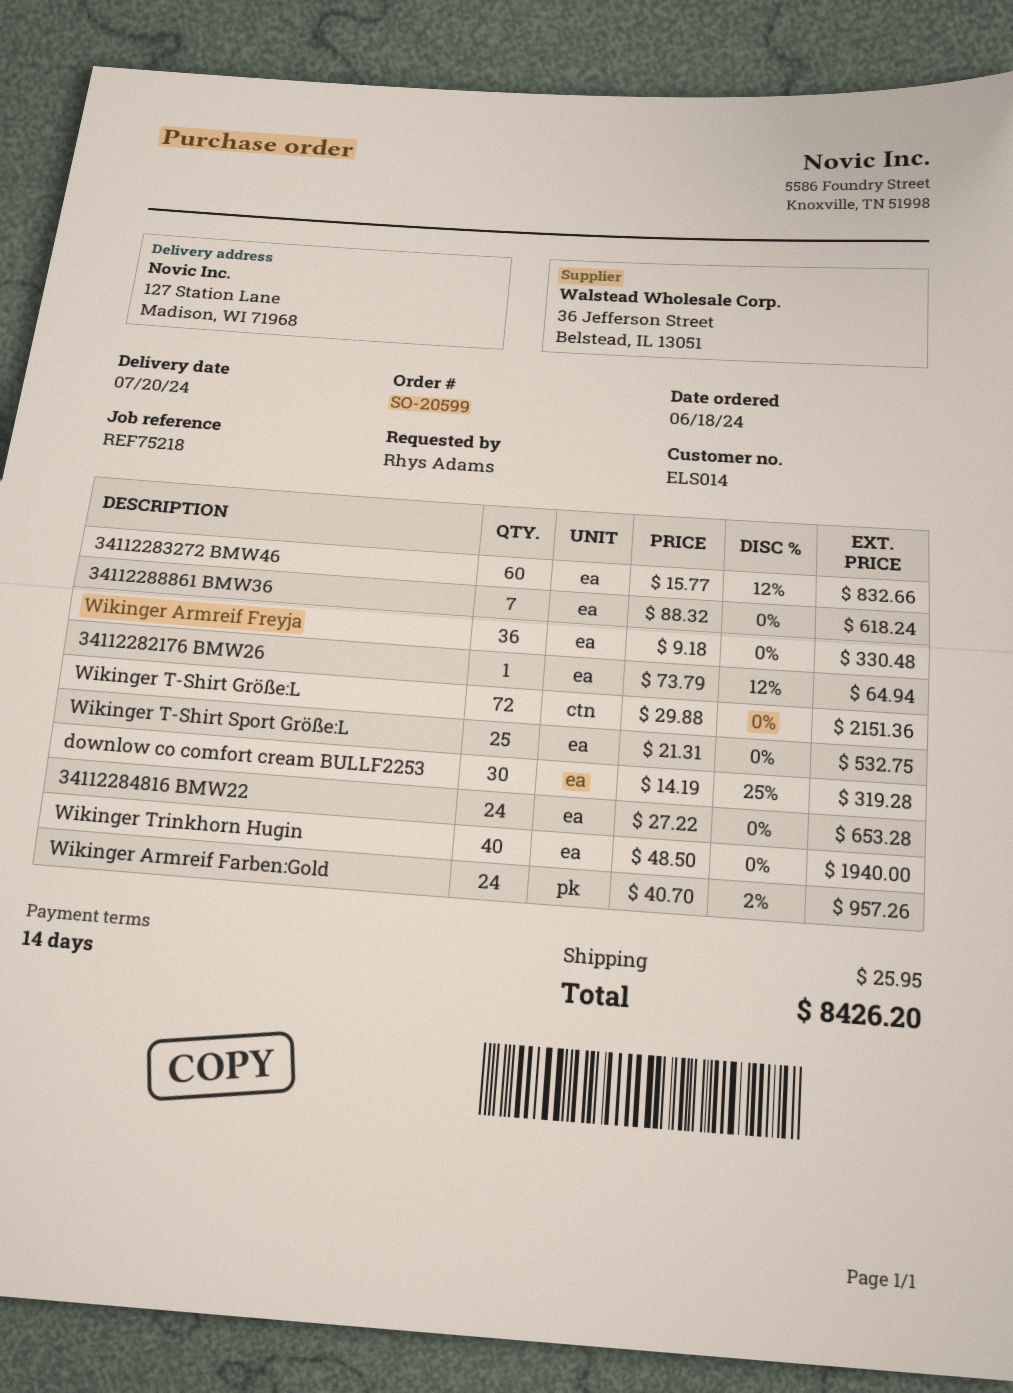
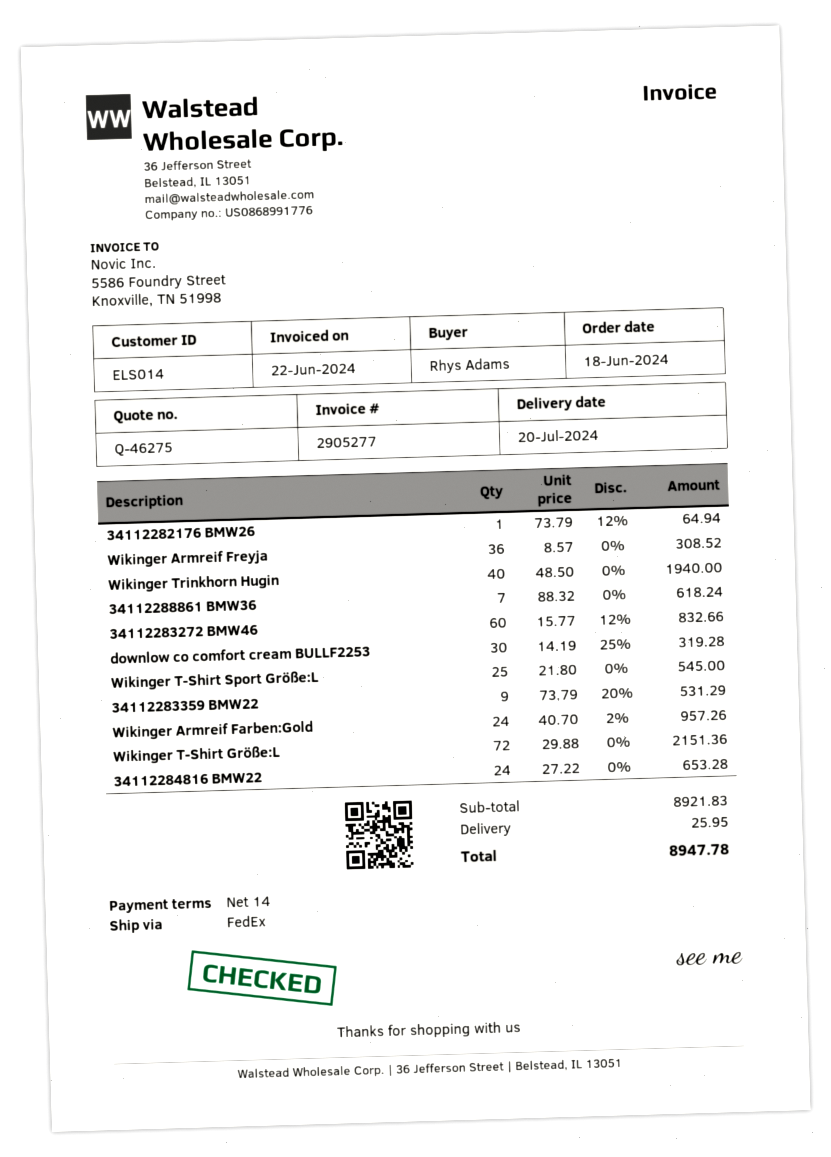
Wikinger Armreif Freyja: 36 x 9.18 = 330.48 -> 36 x 8.57 = 308.52
Wikinger T-Shirt Sport Größe:L: 25 x 21.31 = 532.75 -> 25 x 21.80 = 545.00
34112283359 BMW22: none -> 9 x 73.79 - 20% = 531.29
total: 8426.20 -> 8947.78

